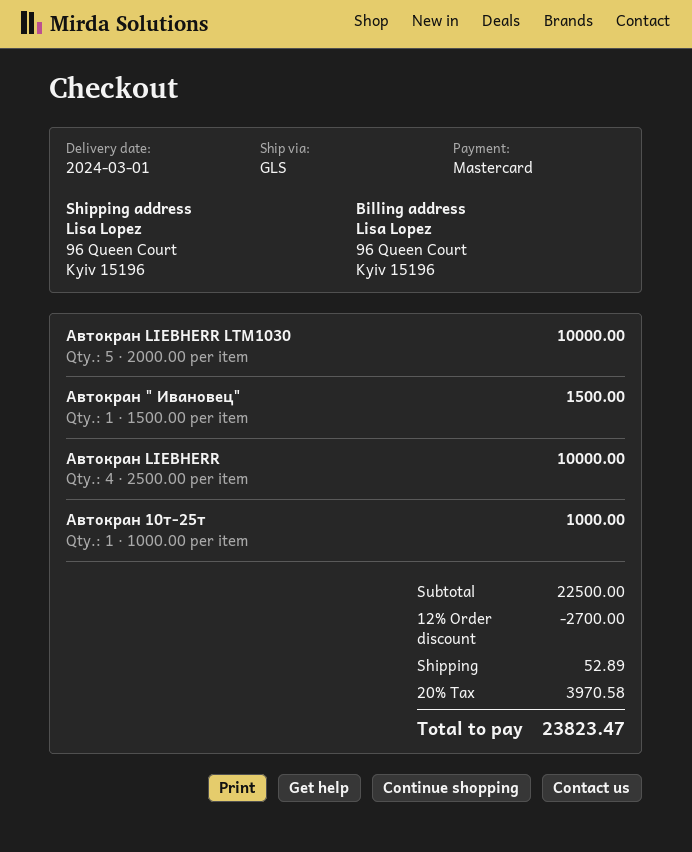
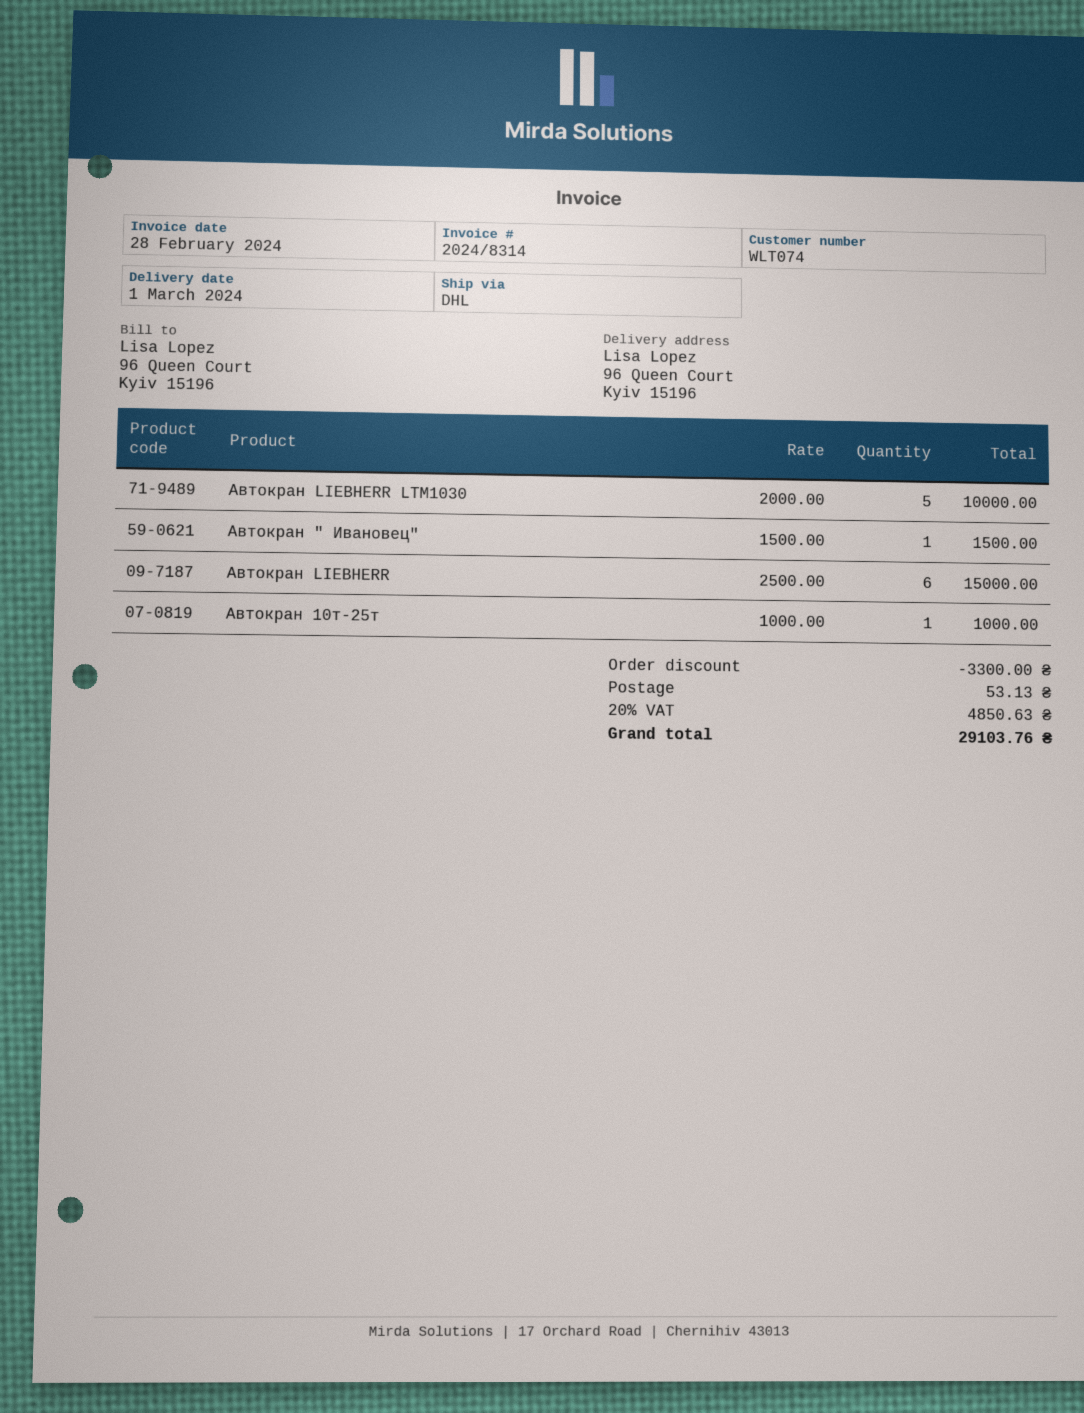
shipping method: GLS -> DHL
Автокран LIEBHERR: 4 x 2500.00 = 10000.00 -> 6 x 2500.00 = 15000.00
discount: 2700.00 -> 3300.00
shipping: 52.89 -> 53.13
tax: 20% = 3970.58 -> 20% = 4850.63
total: 23823.47 -> 29103.76

